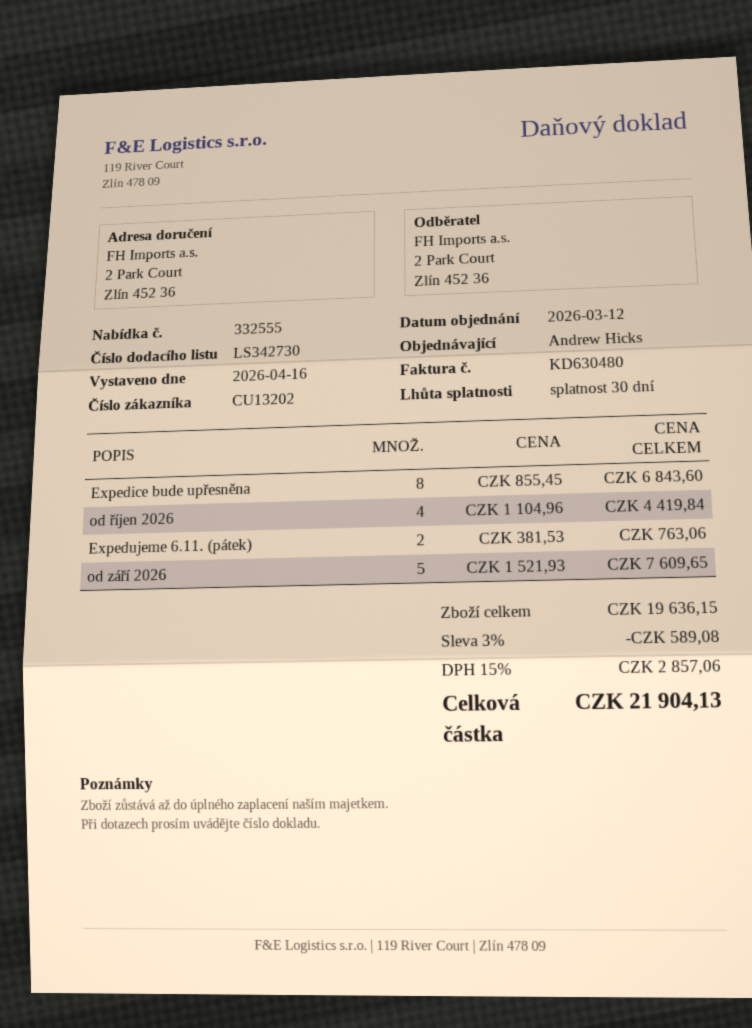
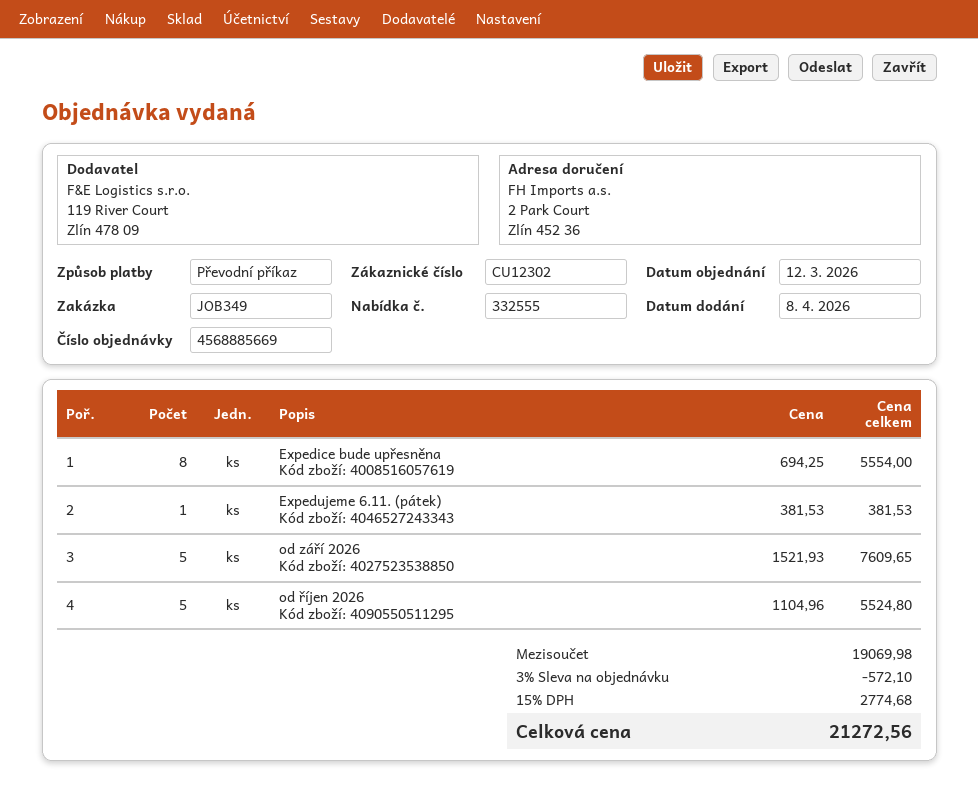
customer number: CU13202 -> CU12302
Expedice bude upřesněna: 8 x 855.45 = 6843.60 -> 8 x 694.25 = 5554.00
od říjen 2026: 4 x 1104.96 = 4419.84 -> 5 x 1104.96 = 5524.80
Expedujeme 6.11. (pátek): 2 x 381.53 = 763.06 -> 1 x 381.53 = 381.53
subtotal: 19636.15 -> 19069.98
discount: 3% = 589.08 -> 3% = 572.10
tax: 15% = 2857.06 -> 15% = 2774.68
total: 21904.13 -> 21272.56

